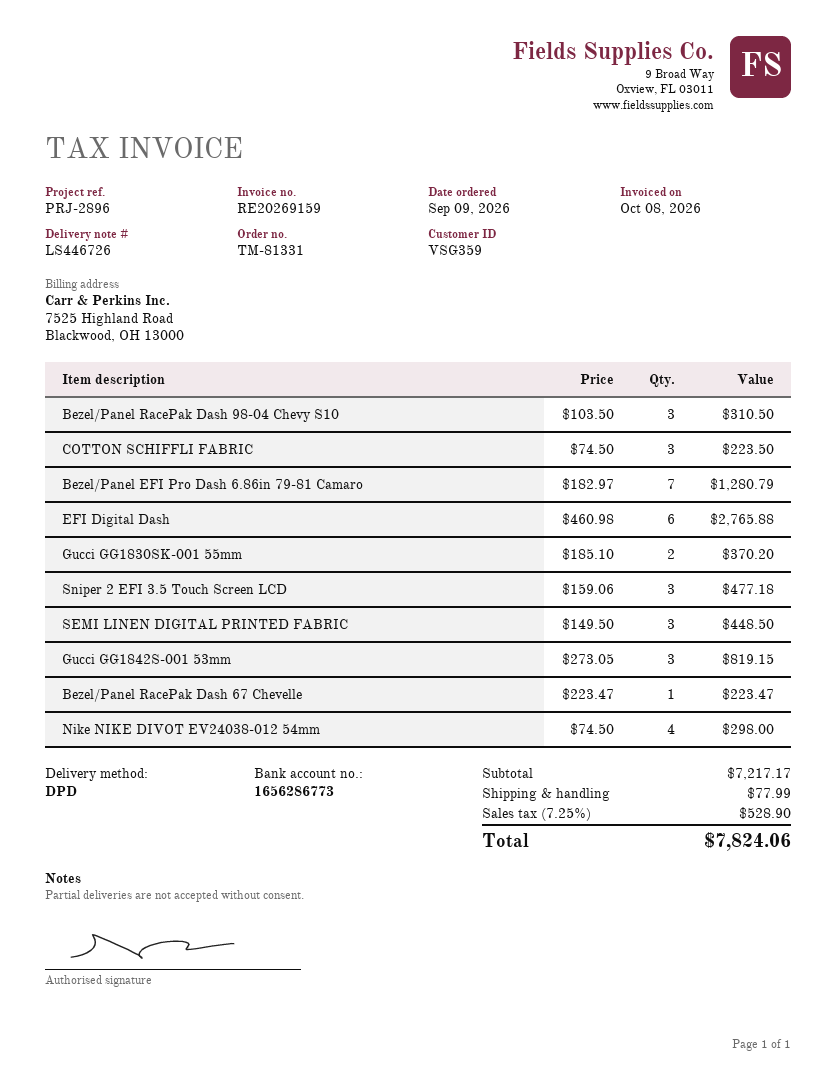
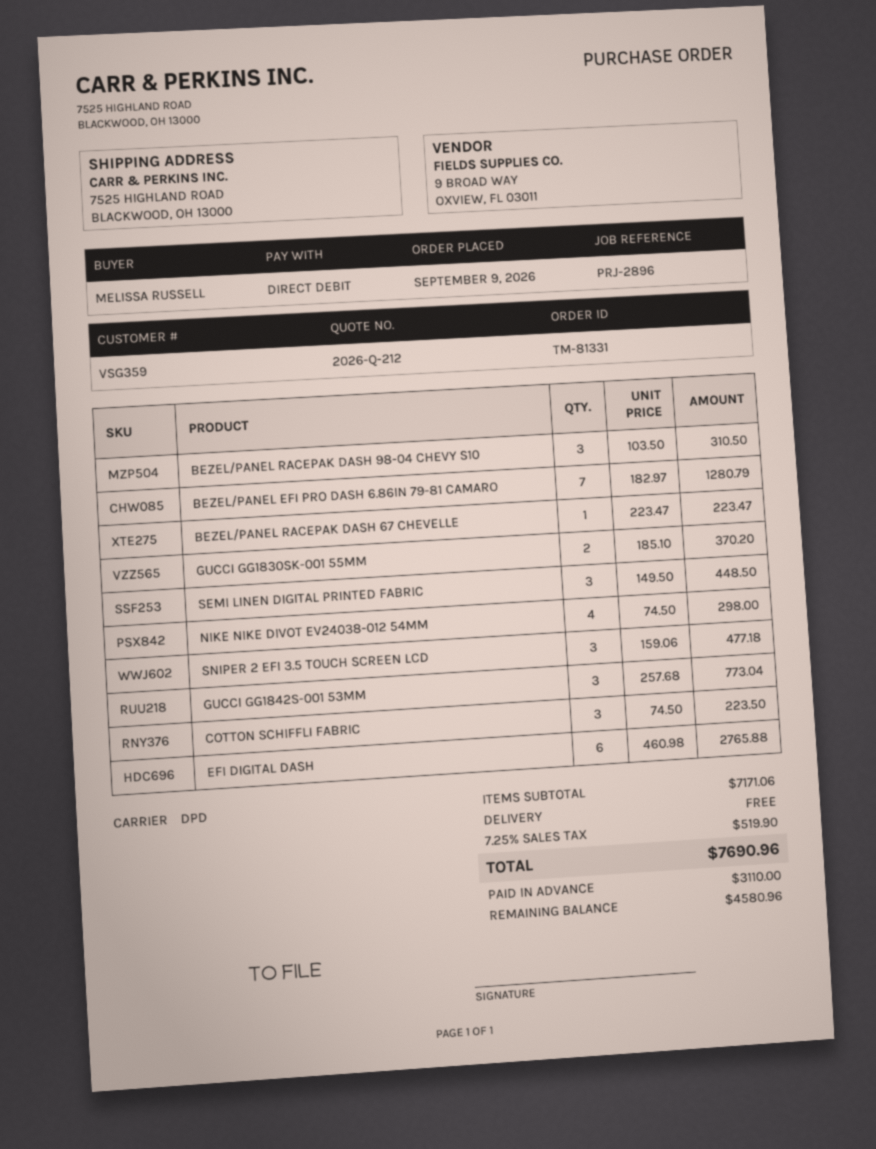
Gucci GG1842S-001 53mm: 3 x 273.05 = 819.15 -> 3 x 257.68 = 773.04
subtotal: 7217.17 -> 7171.06
shipping: 77.99 -> 0.00
tax: 7.25% = 528.90 -> 7.25% = 519.90
total: 7824.06 -> 7690.96

